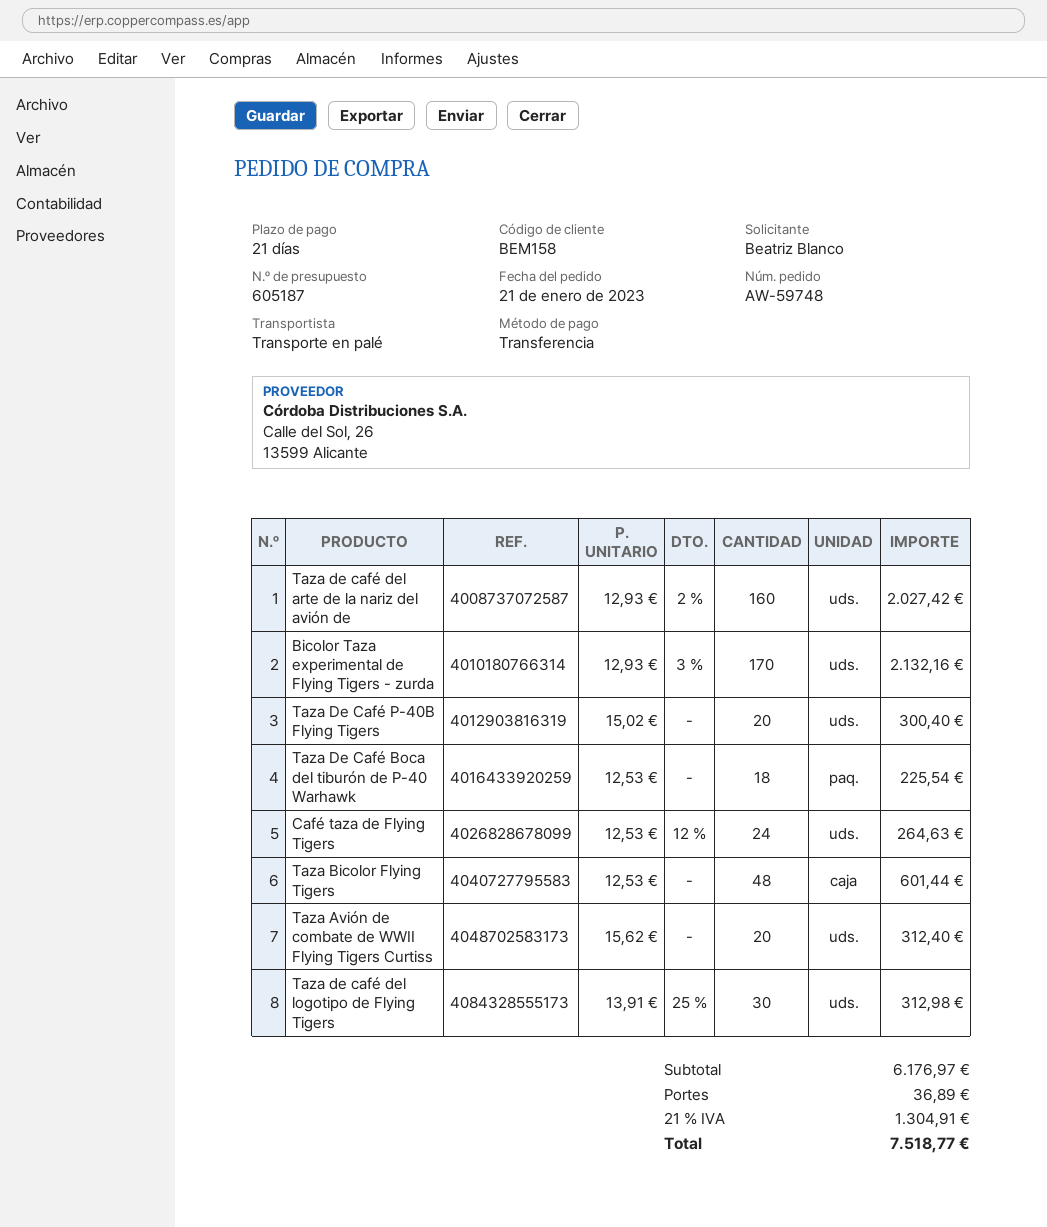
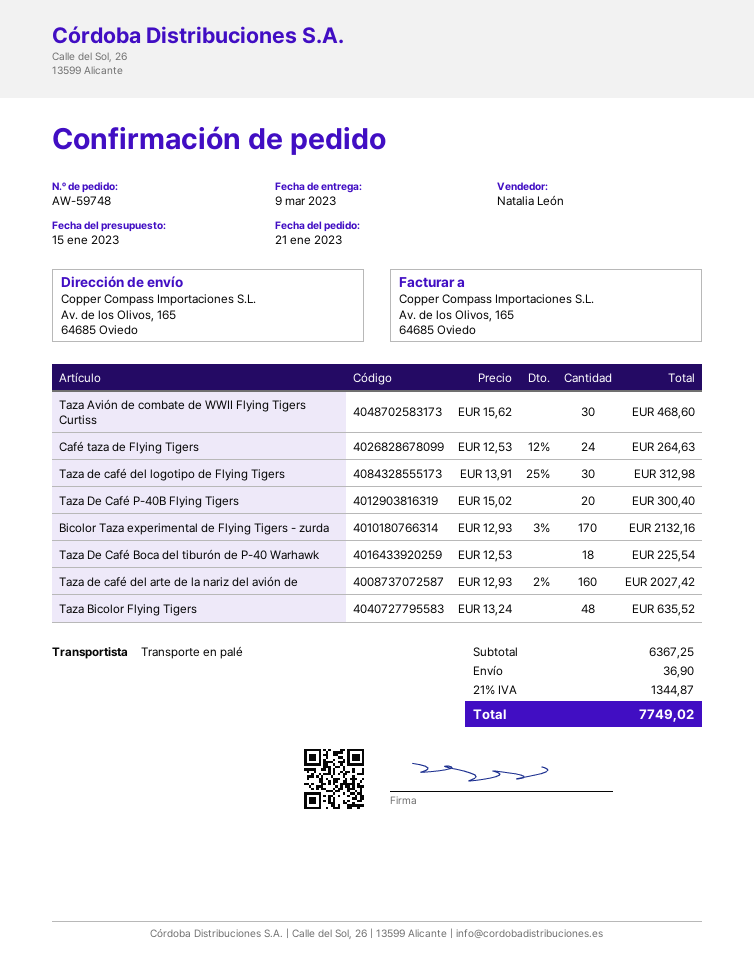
Taza Bicolor Flying Tigers: 48 x 12.53 = 601.44 -> 48 x 13.24 = 635.52
Taza Avión de combate de WWII Flying Tigers Curtiss: 20 x 15.62 = 312.40 -> 30 x 15.62 = 468.60
subtotal: 6176.97 -> 6367.25
shipping: 36.89 -> 36.90
tax: 21% = 1304.91 -> 21% = 1344.87
total: 7518.77 -> 7749.02

